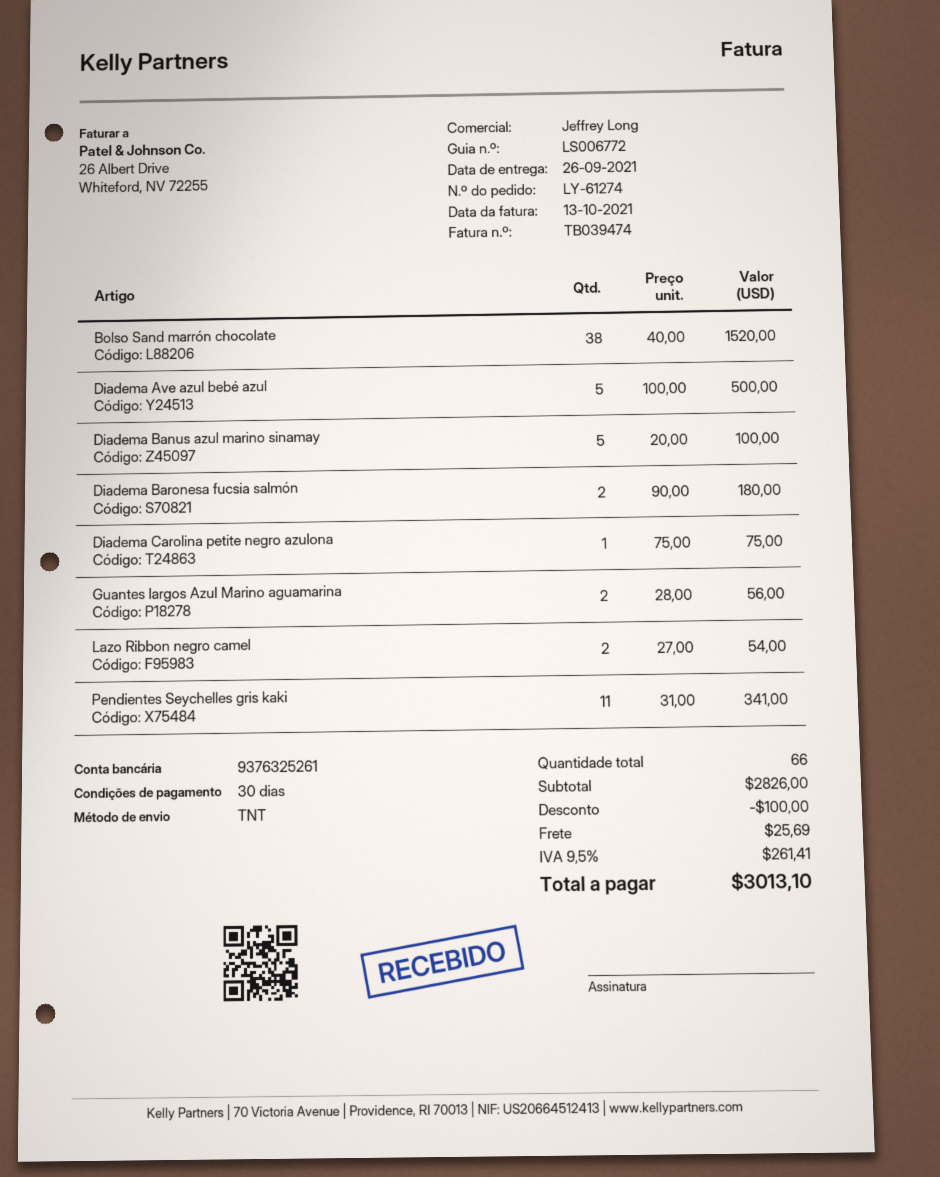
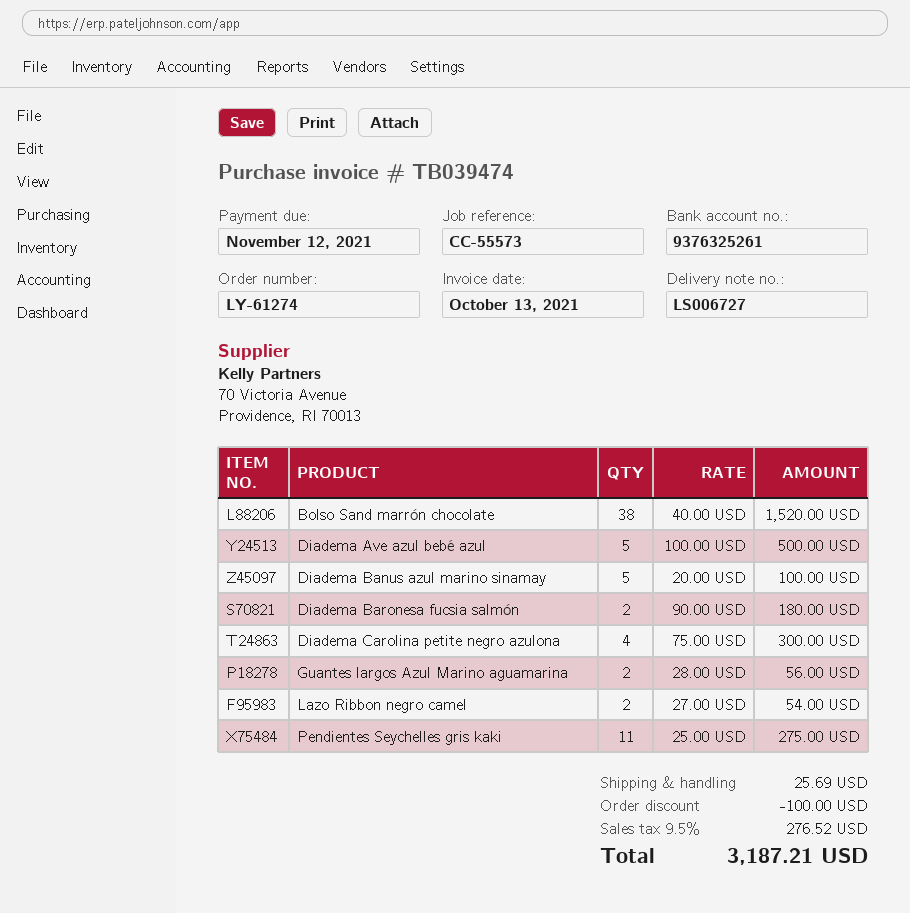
delivery note number: LS006772 -> LS006727
Diadema Carolina petite negro azulona: 1 x 75.00 = 75.00 -> 4 x 75.00 = 300.00
Pendientes Seychelles gris kaki: 11 x 31.00 = 341.00 -> 11 x 25.00 = 275.00
tax: 9.5% = 261.41 -> 9.5% = 276.52
total: 3013.10 -> 3187.21

